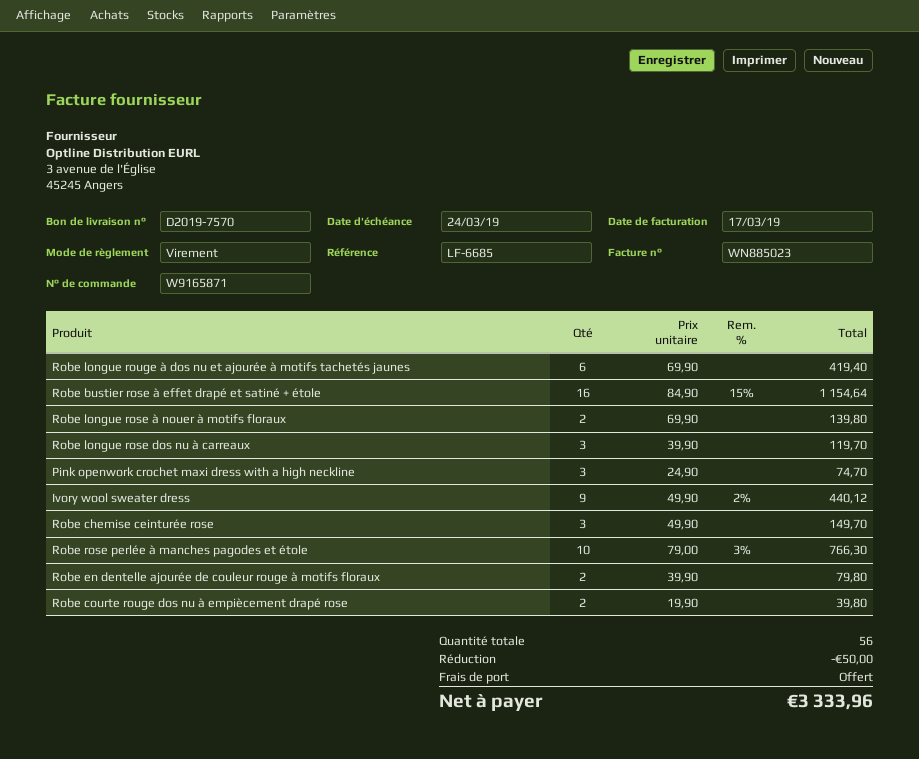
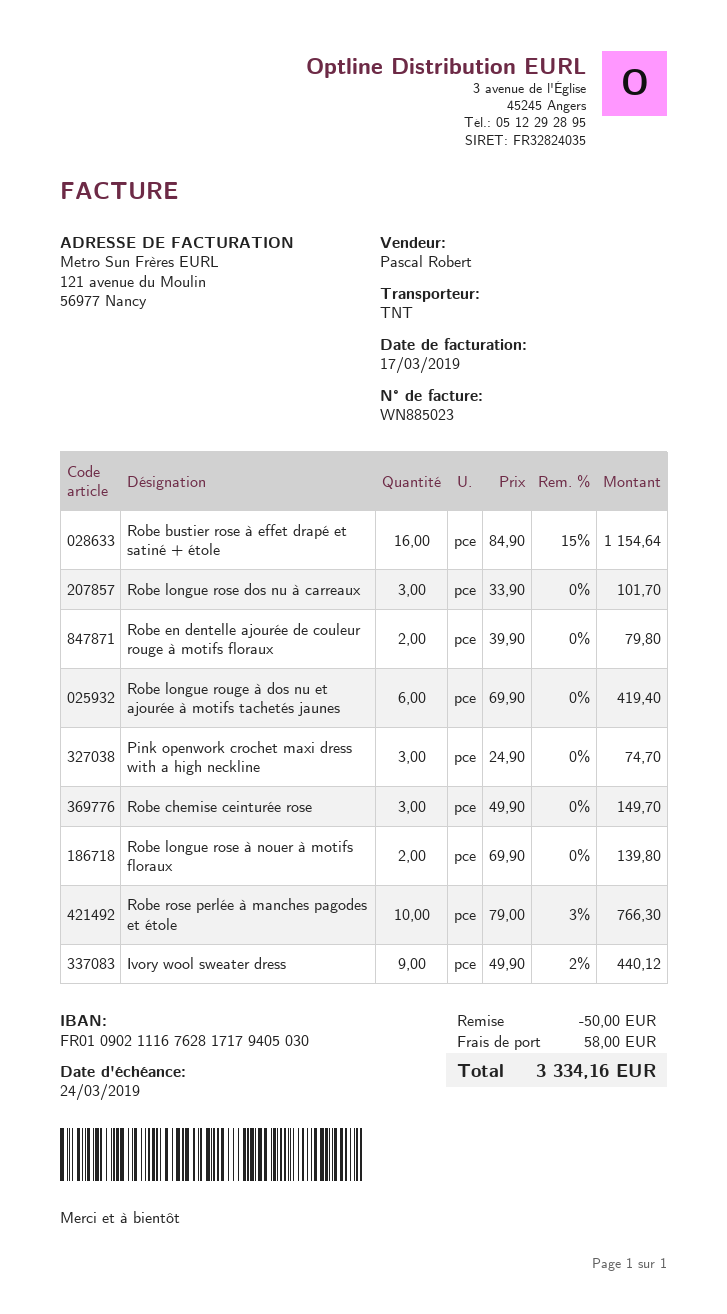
Robe longue rose dos nu à carreaux: 3 x 39.90 = 119.70 -> 3 x 33.90 = 101.70
Robe courte rouge dos nu à empiècement drapé rose: 2 x 19.90 = 39.80 -> none
shipping: 0.00 -> 58.00
total: 3333.96 -> 3334.16

